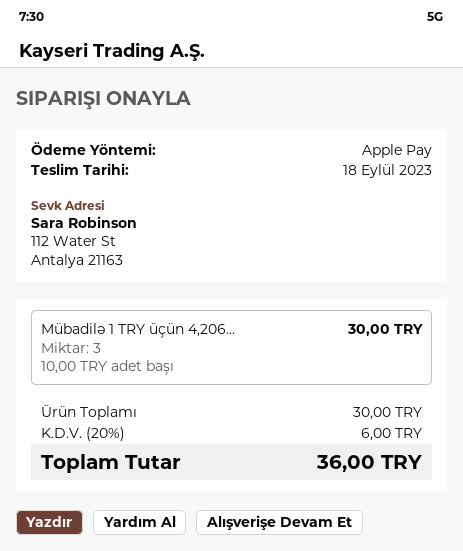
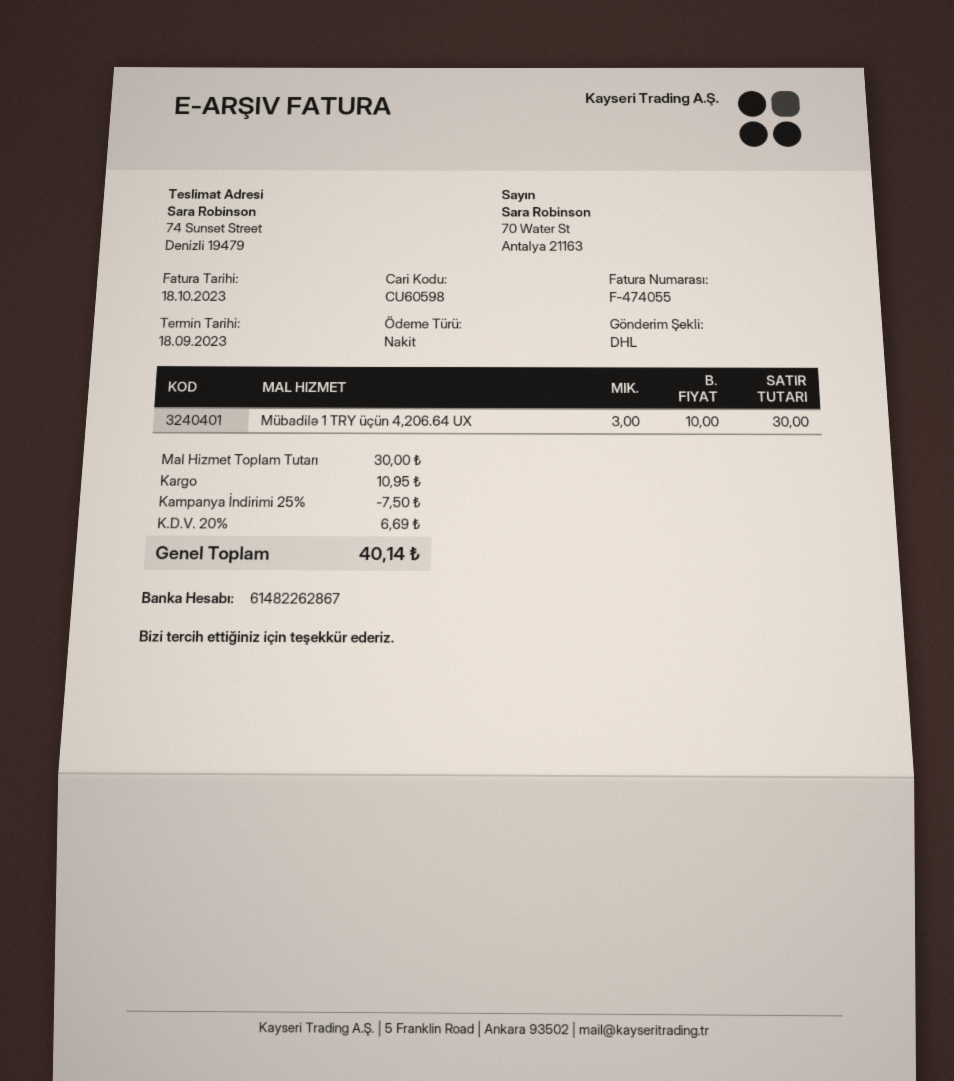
payment method: Apple Pay -> cash
ship to: 112 Water St, Antalya 21163 -> 74 Sunset Street, Denizli 19479
discount: none -> 25% = 7.50
shipping: none -> 10.95
tax: 20% = 6.00 -> 20% = 6.69
total: 36.00 -> 40.14

